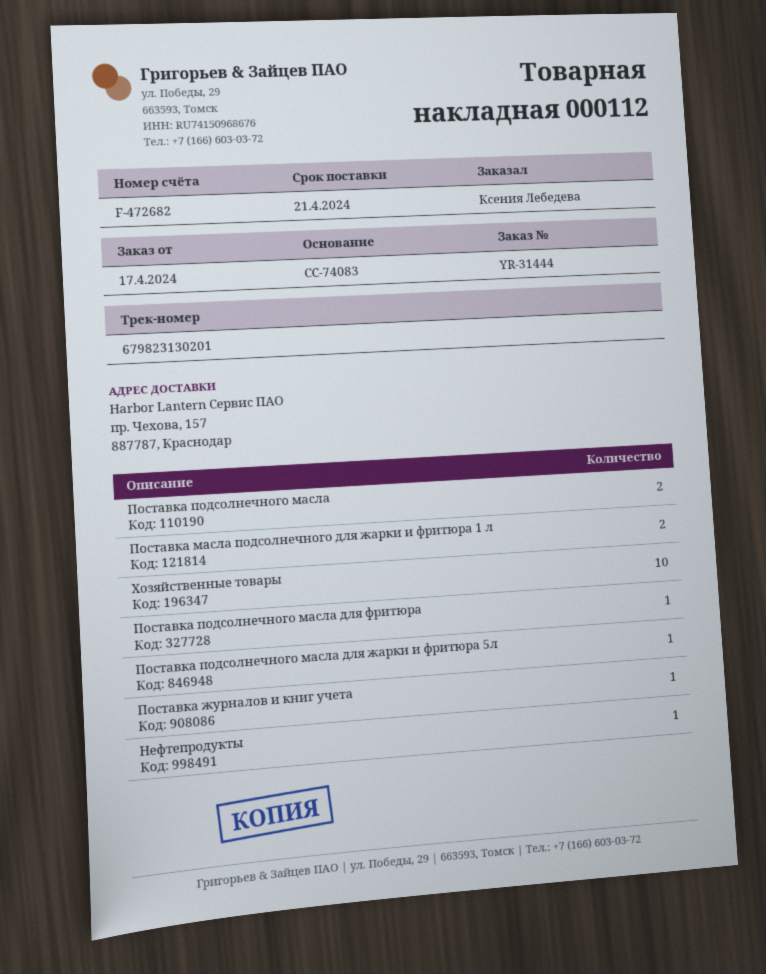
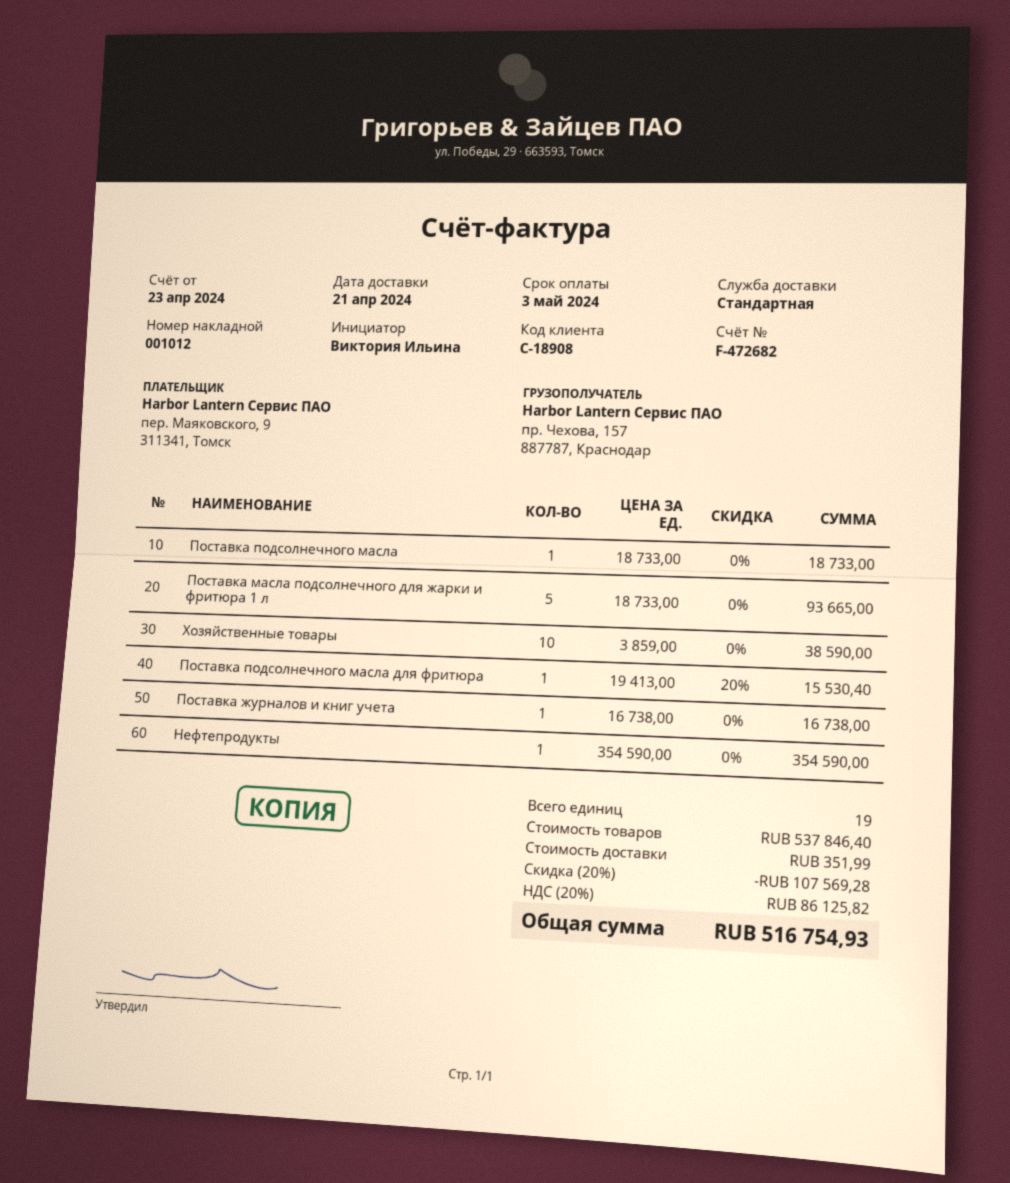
delivery note number: 000112 -> 001012
ordered by: Ксения Лебедева -> Виктория Ильина
Поставка подсолнечного масла: 2 -> 1
Поставка масла подсолнечного для жарки и фритюра 1 л: 2 -> 5
Поставка подсолнечного масла для жарки и фритюра 5л: 1 -> none

